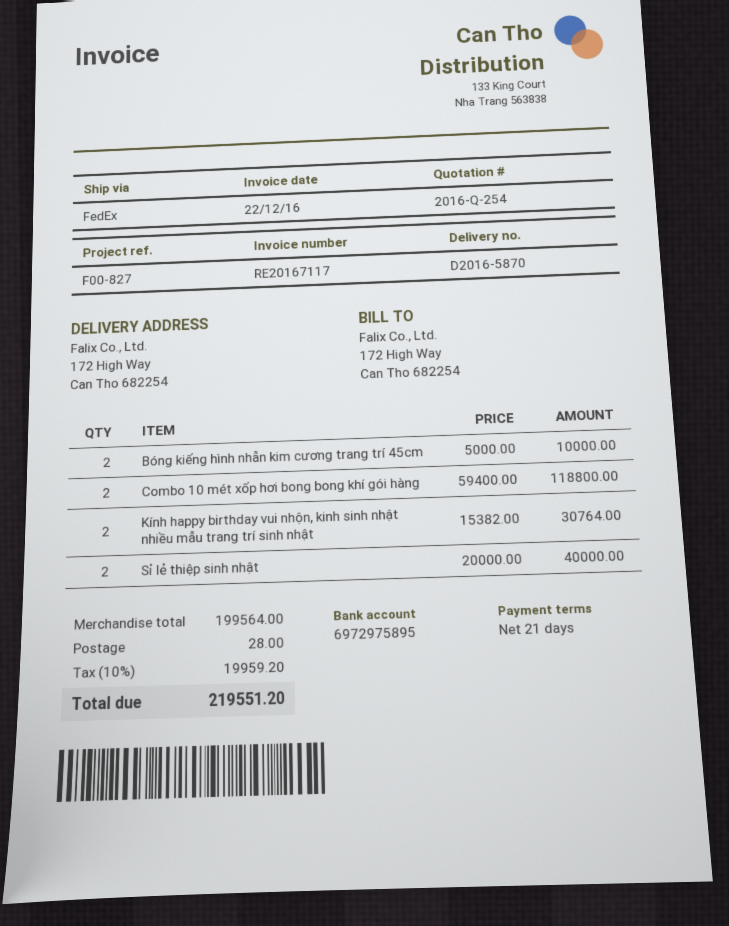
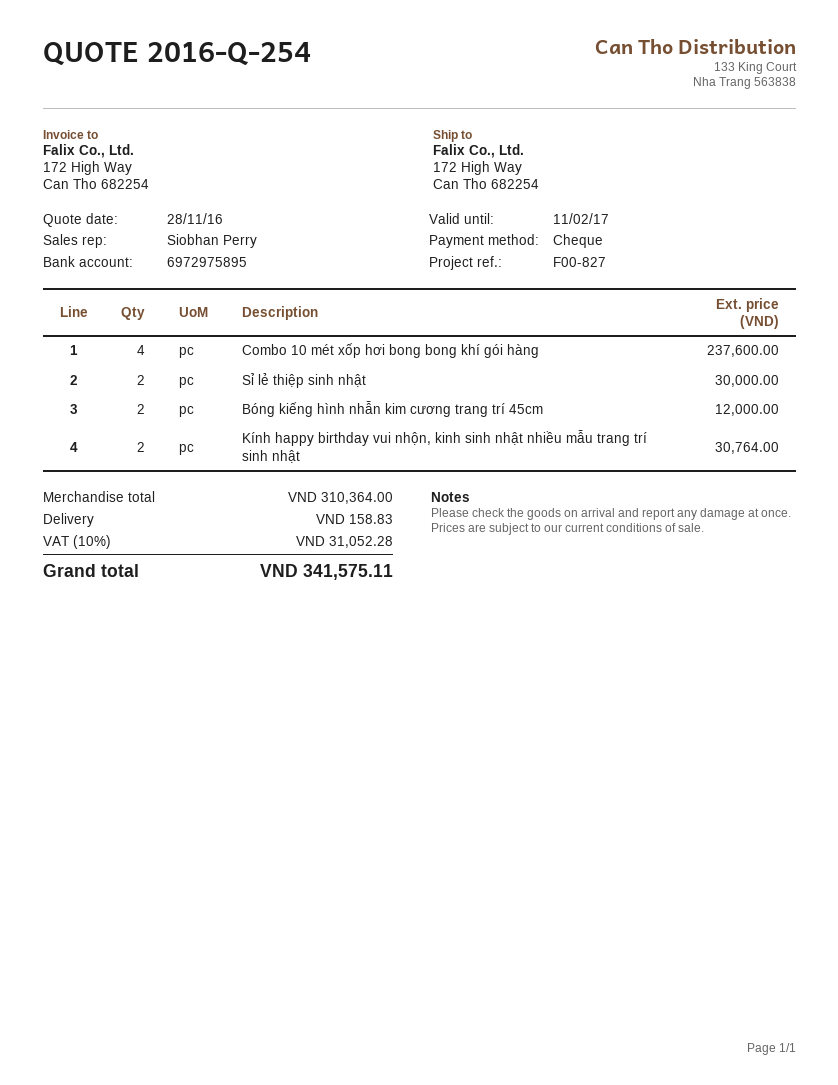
Bóng kiếng hình nhẫn kim cương trang trí 45cm: 2 for 10000.00 -> 2 for 12000.00
Combo 10 mét xốp hơi bong bong khí gói hàng: 2 for 118800.00 -> 4 for 237600.00
Sỉ lẻ thiệp sinh nhật: 2 for 40000.00 -> 2 for 30000.00
subtotal: 199564.00 -> 310364.00
shipping: 28.00 -> 158.83
tax: 10% = 19959.20 -> 10% = 31052.28
total: 219551.20 -> 341575.11

